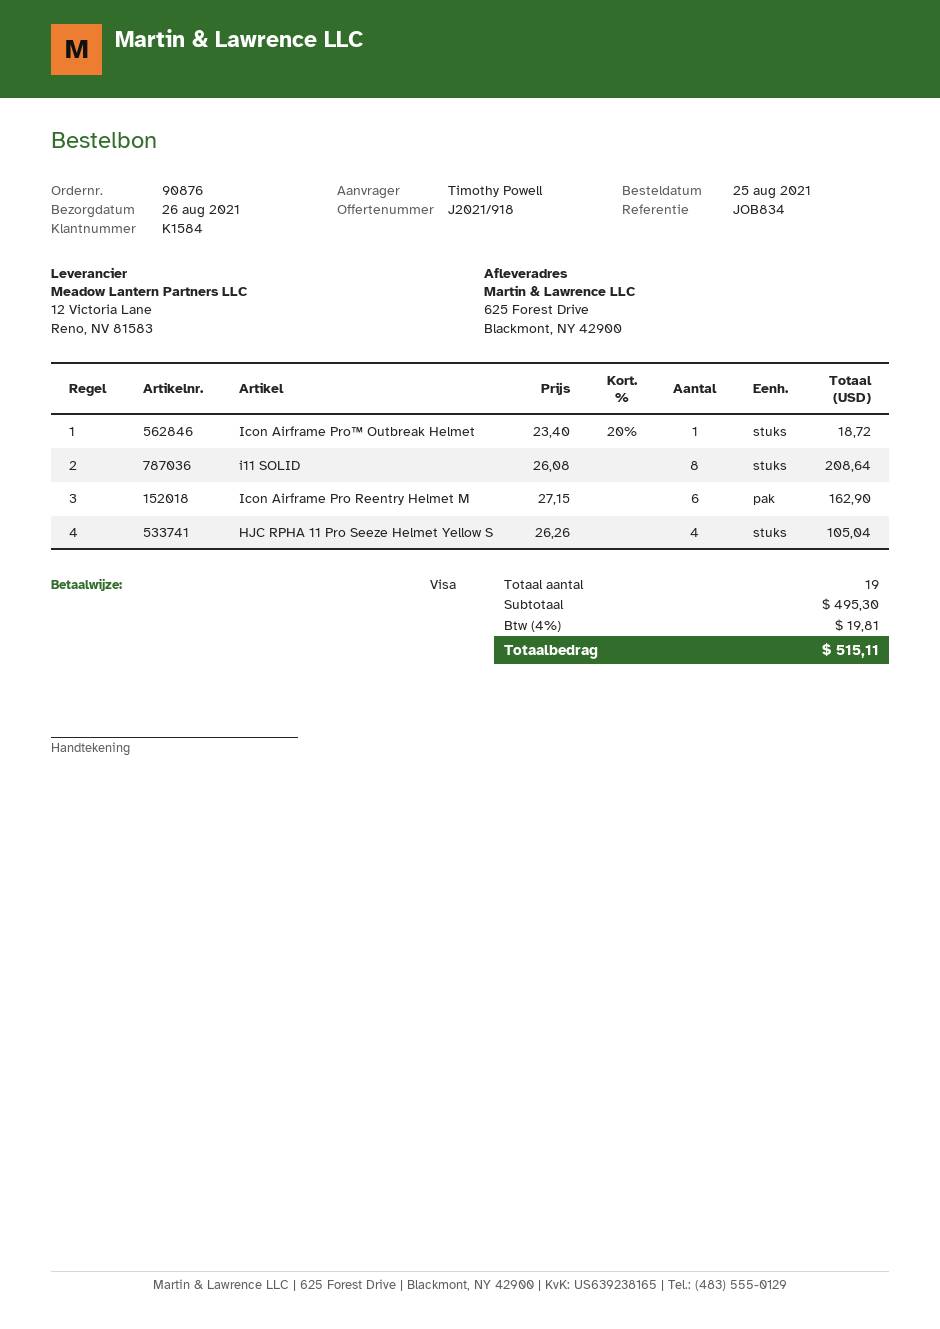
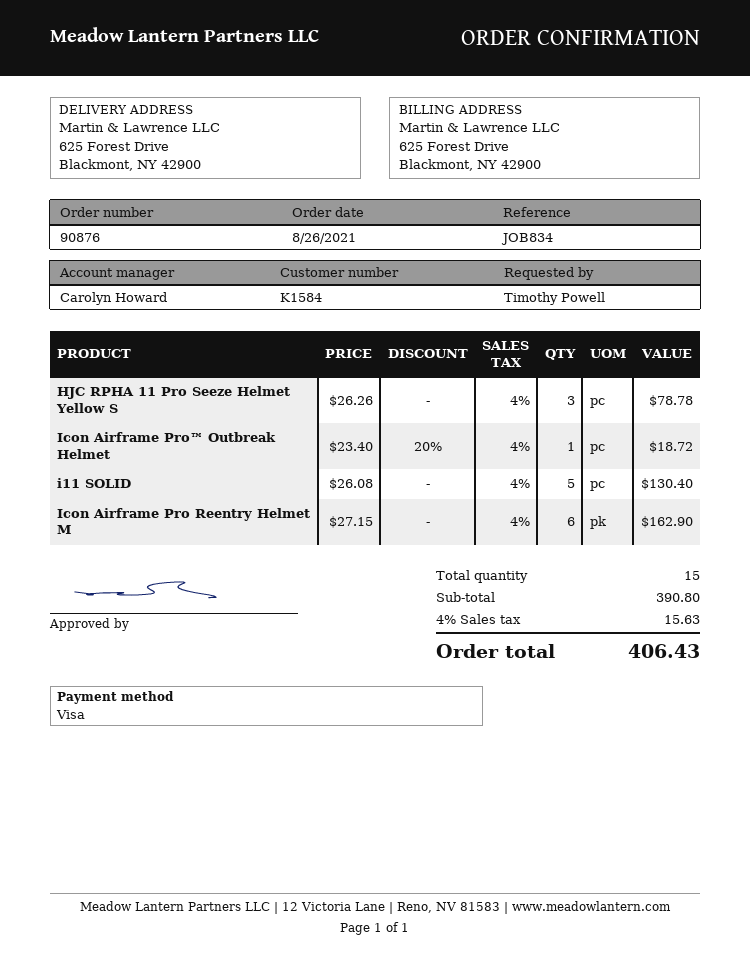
order date: 2021-08-25 -> 2021-08-26
i11 SOLID: 8 x 26.08 = 208.64 -> 5 x 26.08 = 130.40
HJC RPHA 11 Pro Seeze Helmet Yellow S: 4 x 26.26 = 105.04 -> 3 x 26.26 = 78.78
total quantity: 19 -> 15
subtotal: 495.30 -> 390.80
tax: 4% = 19.81 -> 4% = 15.63
total: 515.11 -> 406.43

